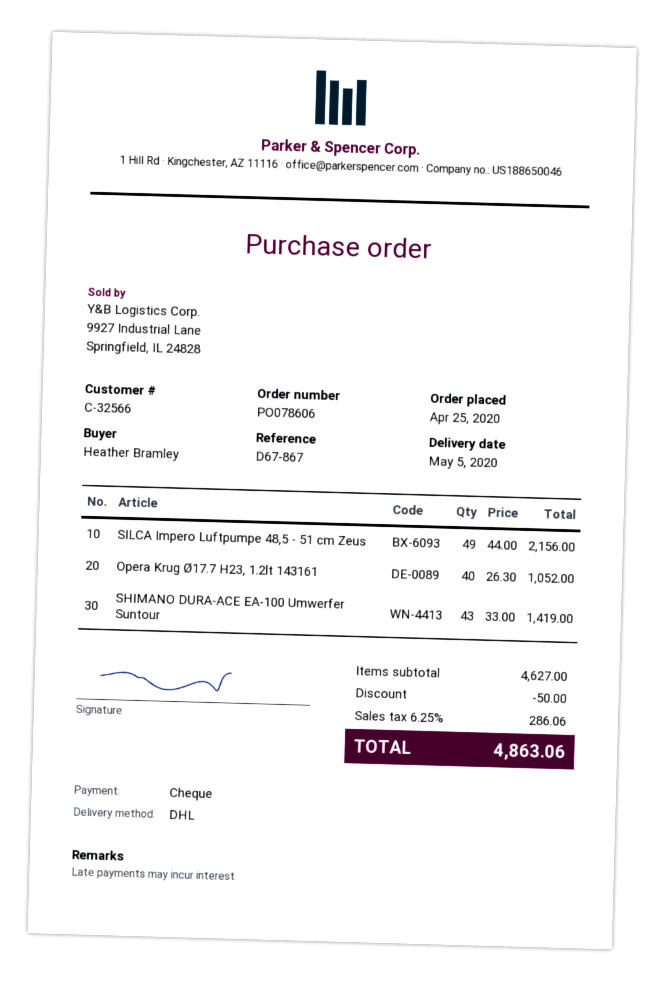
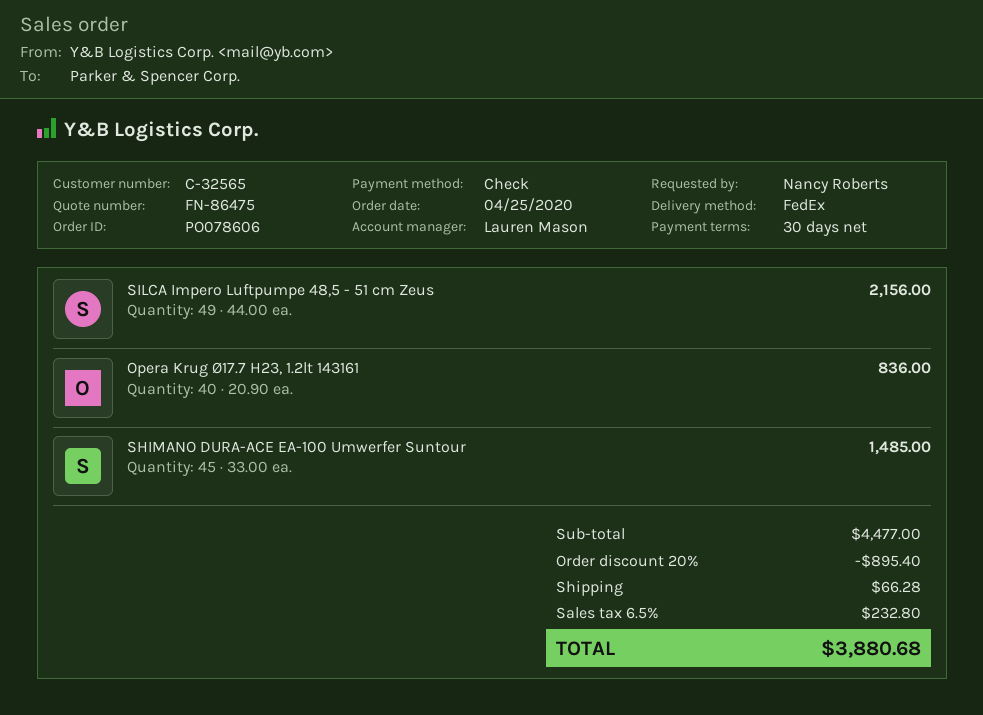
customer number: C-32566 -> C-32565
ordered by: Heather Bramley -> Nancy Roberts
shipping method: DHL -> FedEx
Opera Krug Ø17.7 H23, 1.2lt 143161: 40 x 26.30 = 1052.00 -> 40 x 20.90 = 836.00
SHIMANO DURA-ACE EA-100 Umwerfer Suntour: 43 x 33.00 = 1419.00 -> 45 x 33.00 = 1485.00
subtotal: 4627.00 -> 4477.00
discount: 50.00 -> 895.40
shipping: none -> 66.28
tax: 6.25% = 286.06 -> 6.5% = 232.80
total: 4863.06 -> 3880.68

